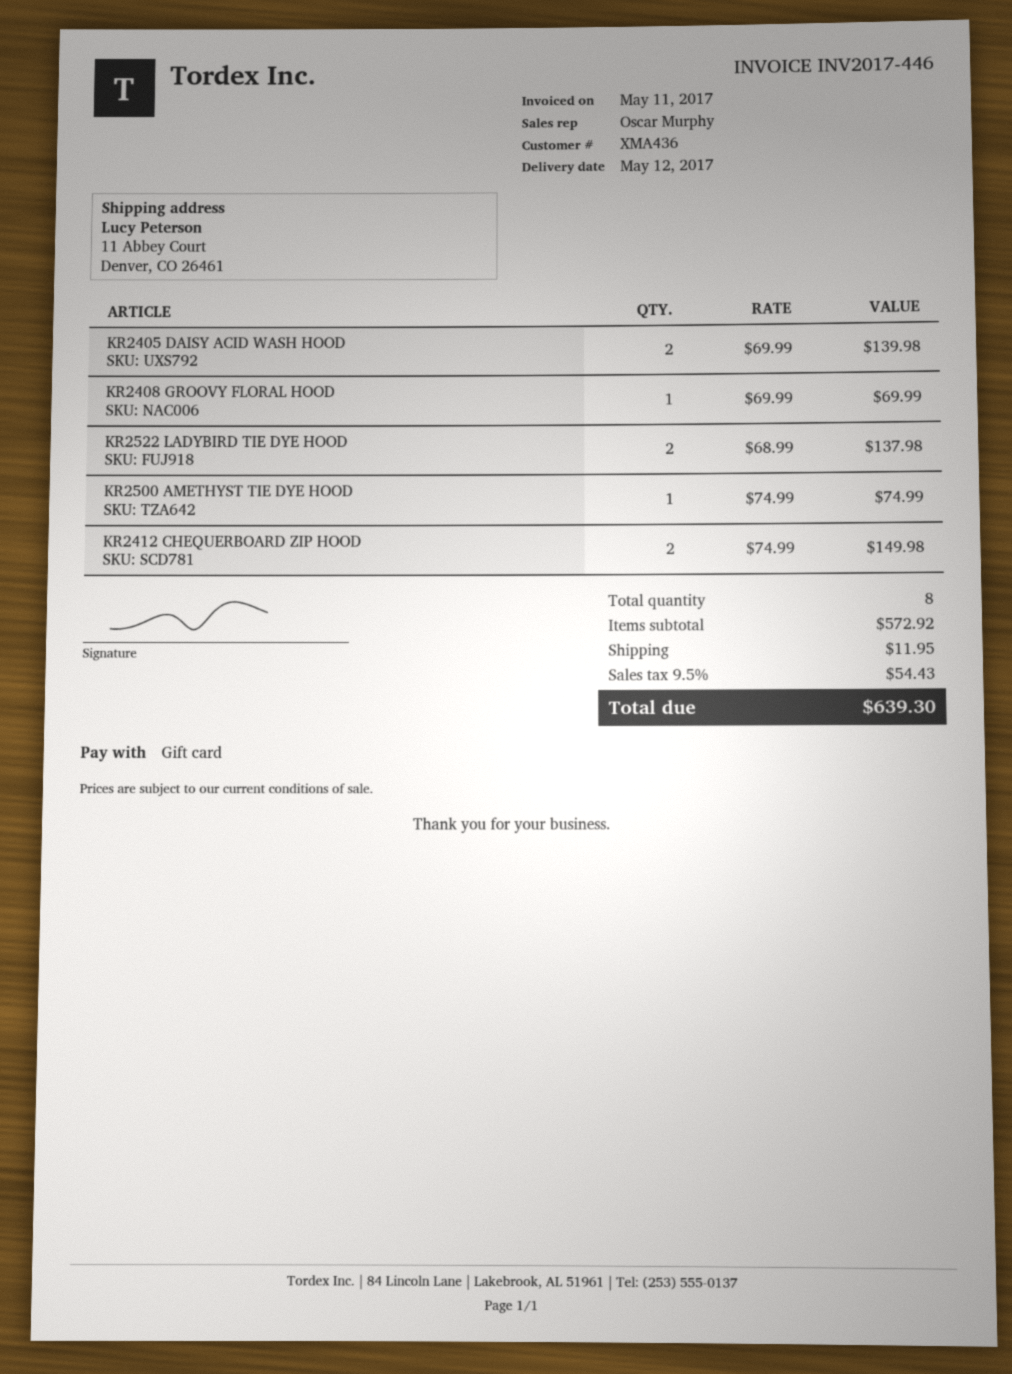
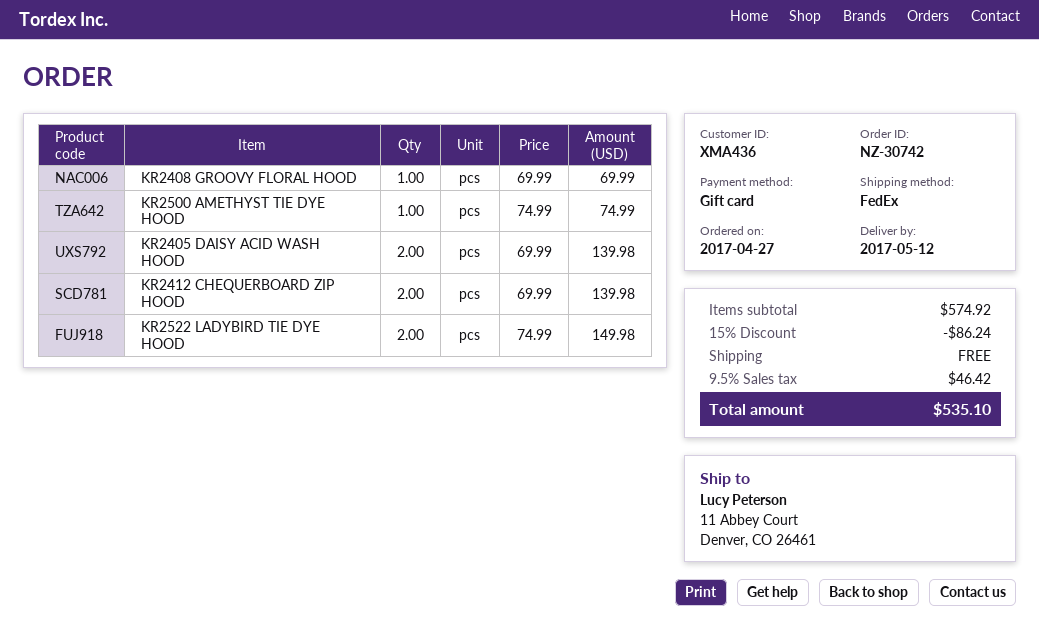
KR2522 LADYBIRD TIE DYE HOOD: 2 x 68.99 = 137.98 -> 2 x 74.99 = 149.98
KR2412 CHEQUERBOARD ZIP HOOD: 2 x 74.99 = 149.98 -> 2 x 69.99 = 139.98
subtotal: 572.92 -> 574.92
discount: none -> 15% = 86.24
shipping: 11.95 -> 0.00
tax: 9.5% = 54.43 -> 9.5% = 46.42
total: 639.30 -> 535.10

